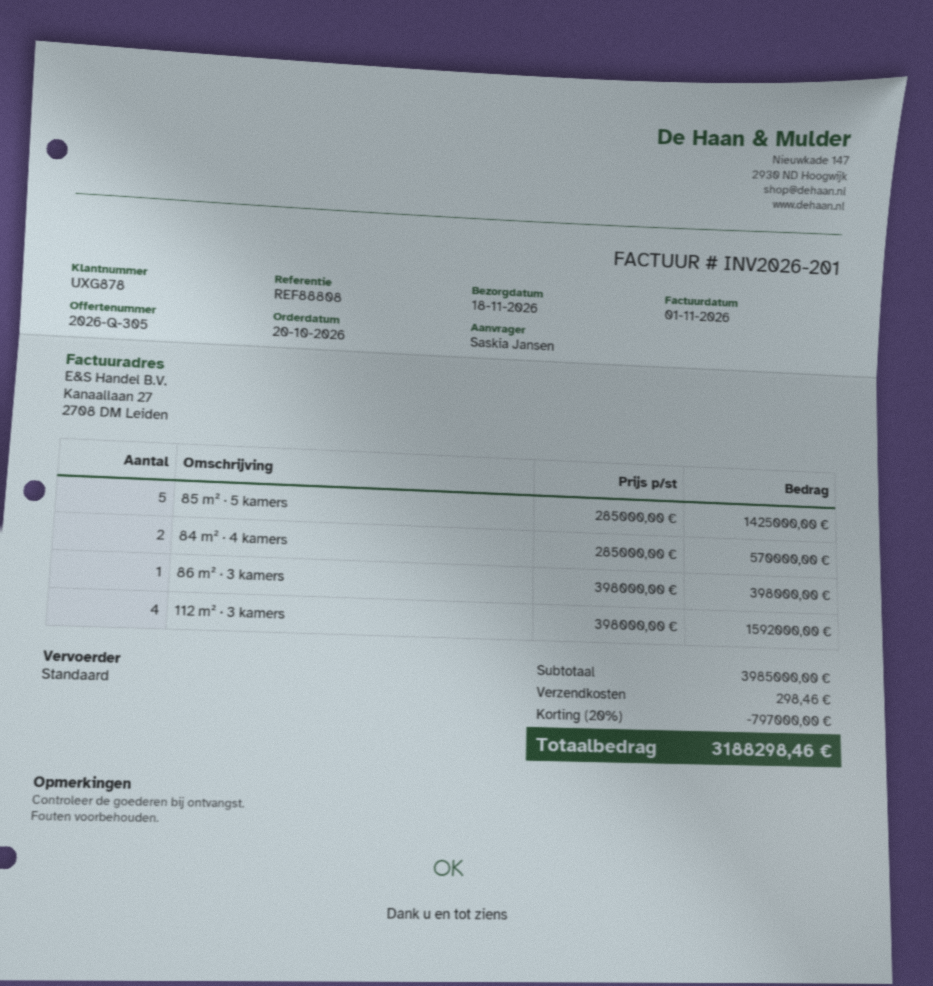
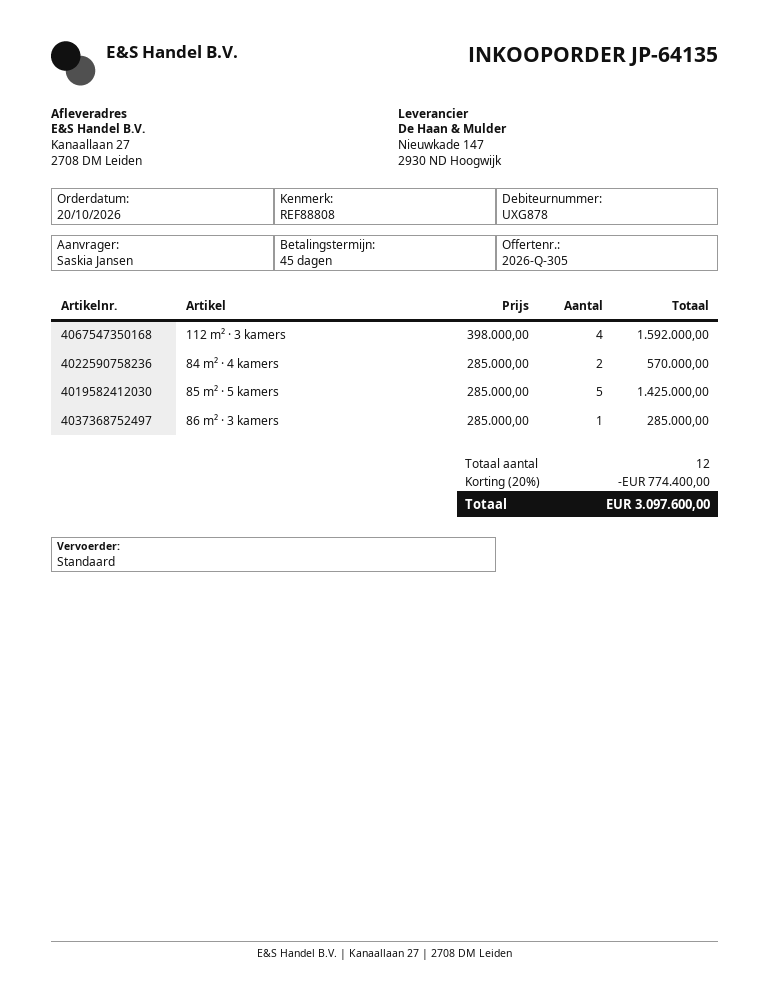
86 m² · 3 kamers: 1 x 398000.00 = 398000.00 -> 1 x 285000.00 = 285000.00
discount: 20% = 797000.00 -> 20% = 774400.00
shipping: 298.46 -> none
total: 3188298.46 -> 3097600.00

